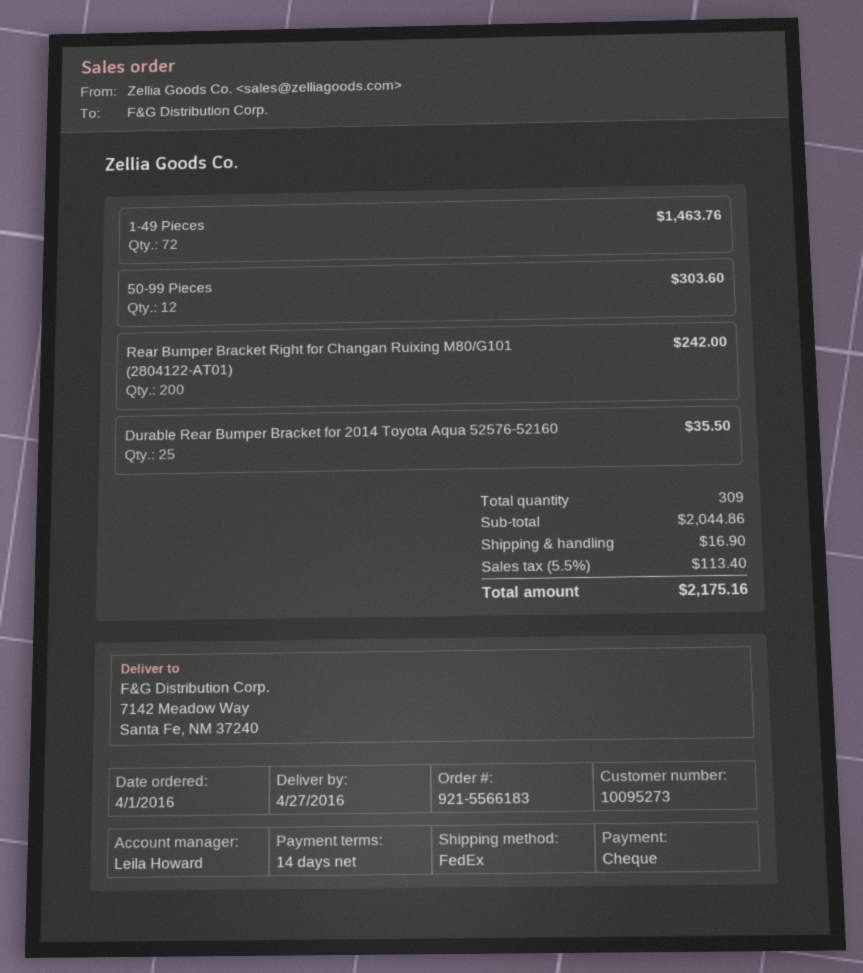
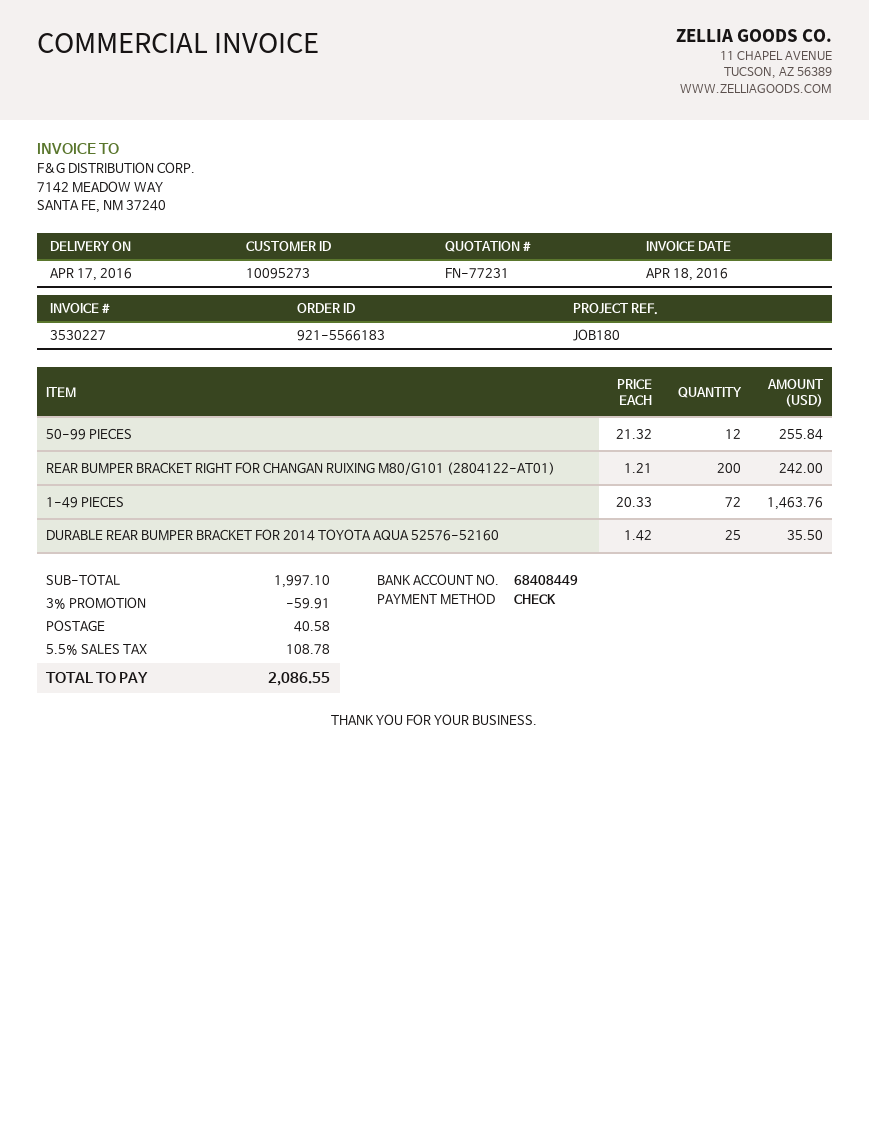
delivery date: 2016-04-27 -> 2016-04-17
50-99 Pieces: 12 for 303.60 -> 12 for 255.84
subtotal: 2044.86 -> 1997.10
discount: none -> 3% = 59.91
shipping: 16.90 -> 40.58
tax: 5.5% = 113.40 -> 5.5% = 108.78
total: 2175.16 -> 2086.55

